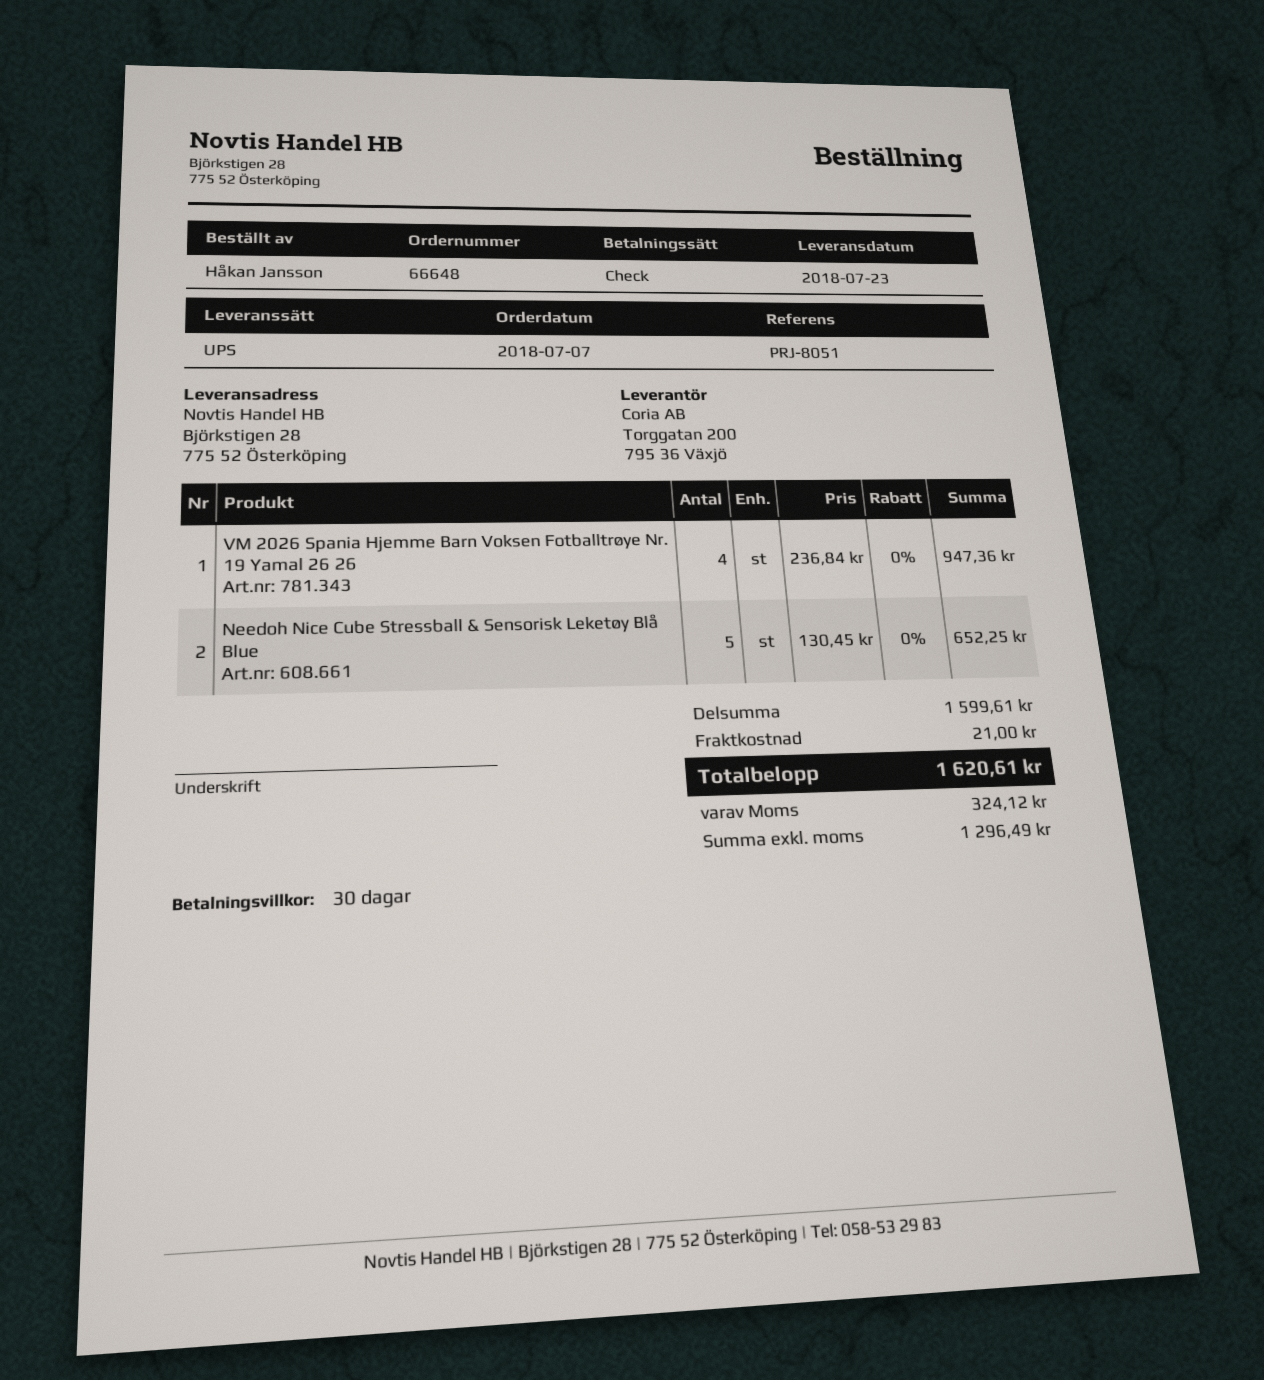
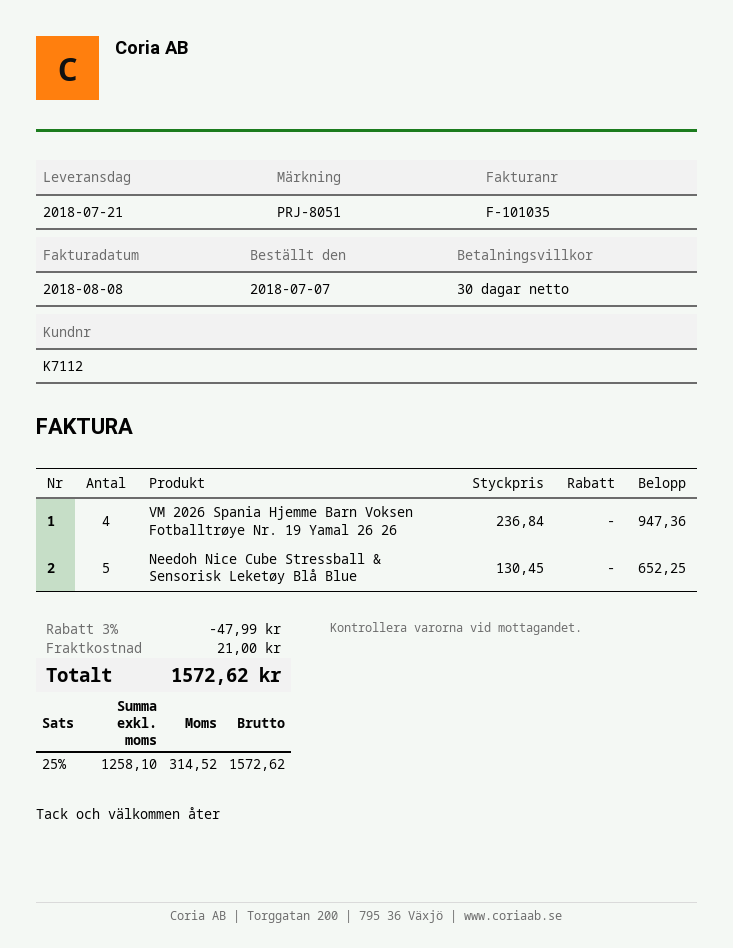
delivery date: 2018-07-23 -> 2018-07-21
discount: none -> 3% = 47.99
net: 1296.49 -> 1258.10
tax: 324.12 -> 314.52
total: 1620.61 -> 1572.62

